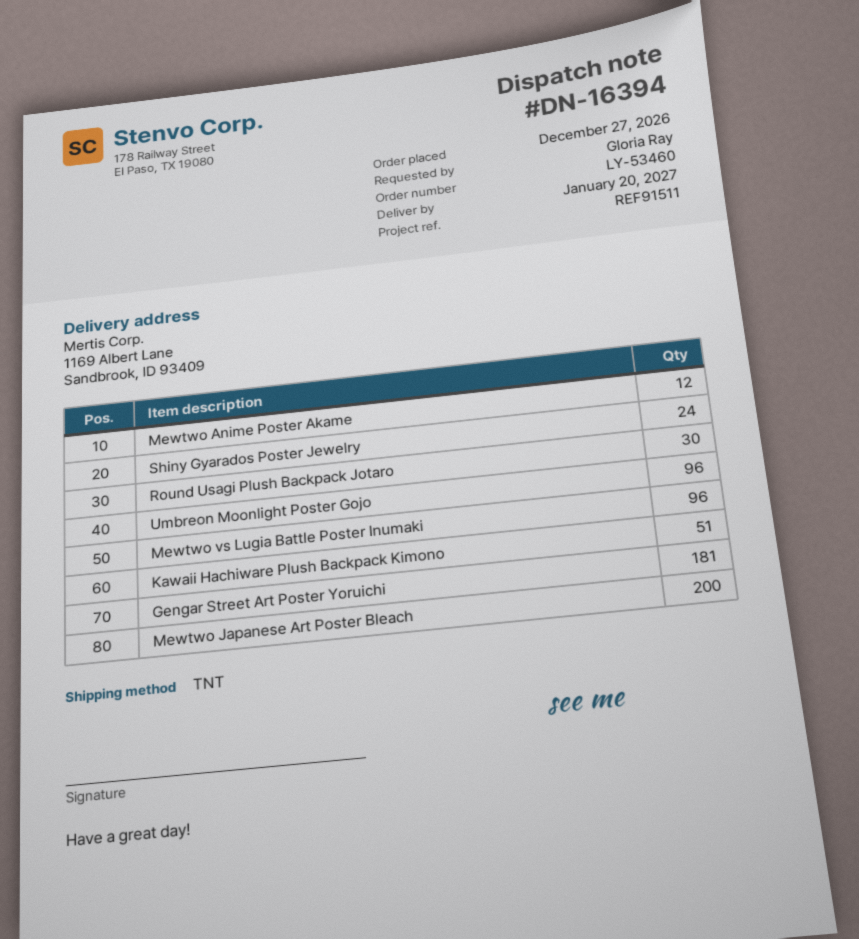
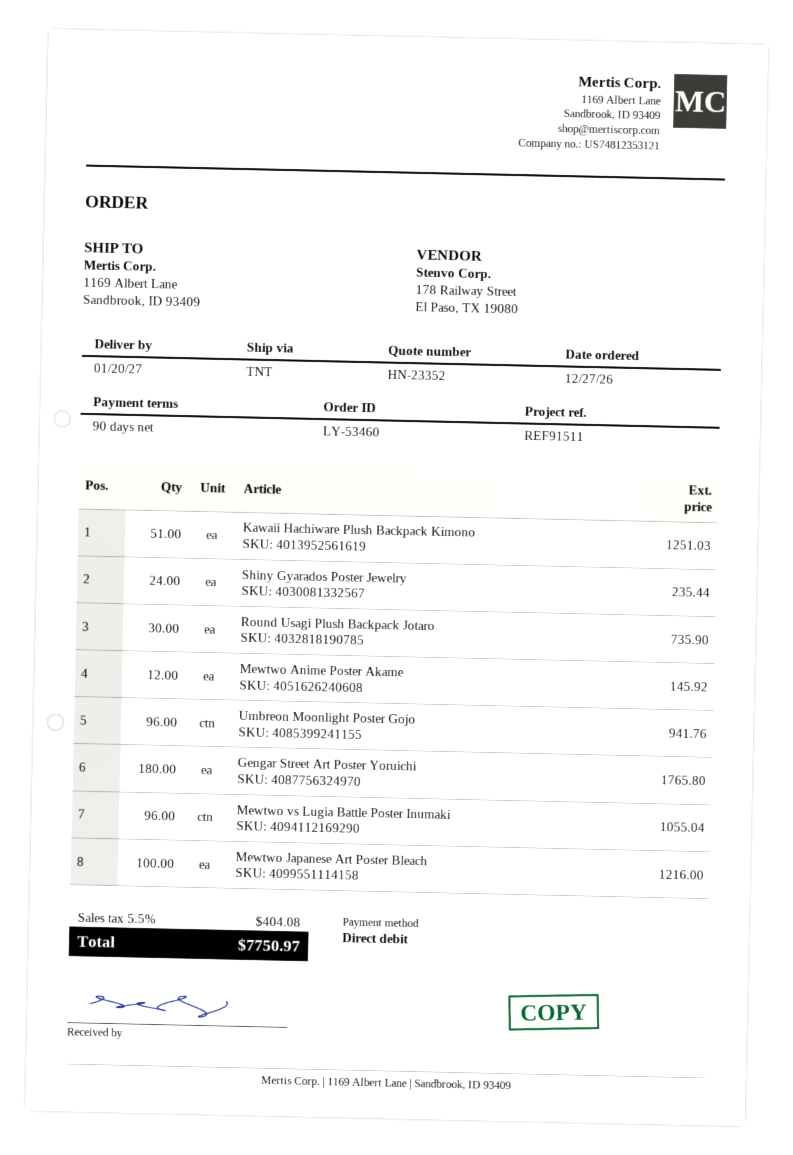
Gengar Street Art Poster Yoruichi: 181 -> 180
Mewtwo Japanese Art Poster Bleach: 200 -> 100

